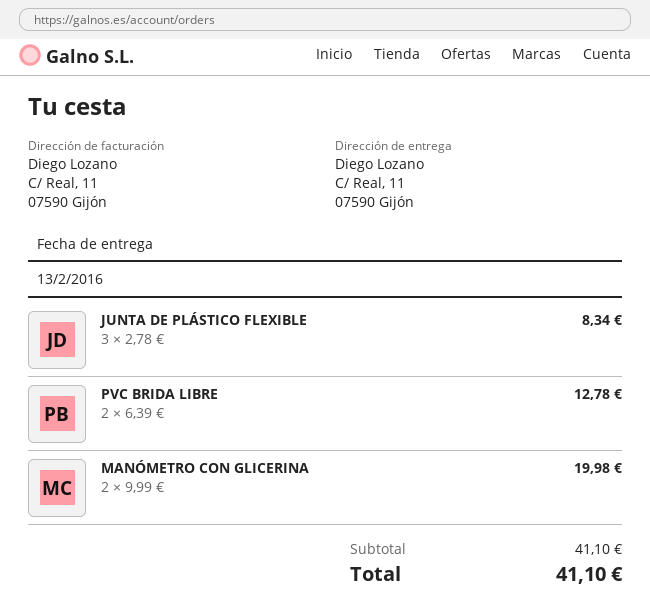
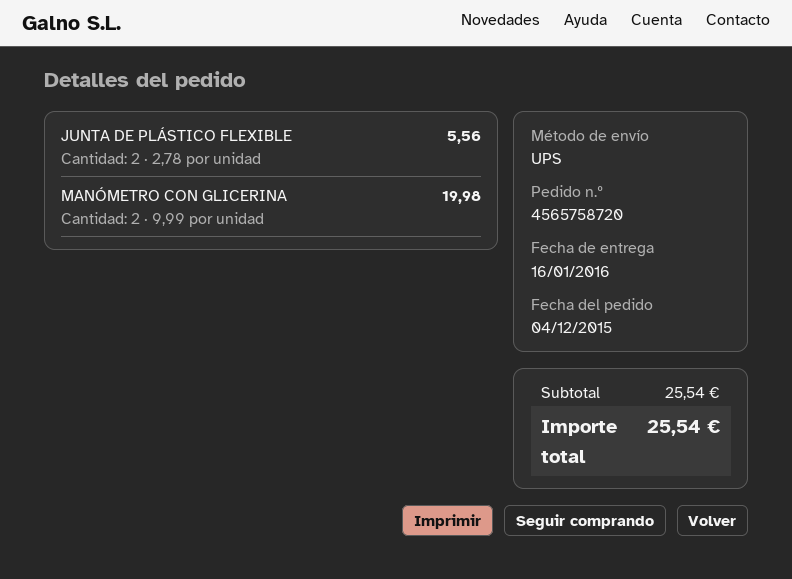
delivery date: 2016-02-13 -> 2016-01-16
JUNTA DE PLÁSTICO FLEXIBLE: 3 x 2.78 = 8.34 -> 2 x 2.78 = 5.56
PVC BRIDA LIBRE: 2 x 6.39 = 12.78 -> none
subtotal: 41.10 -> 25.54
total: 41.10 -> 25.54

